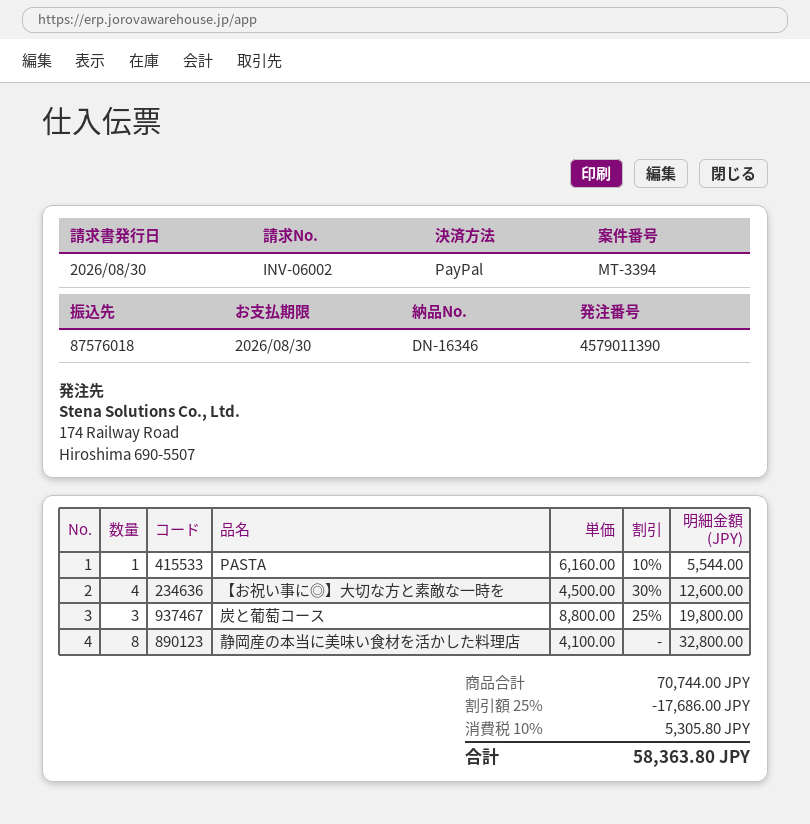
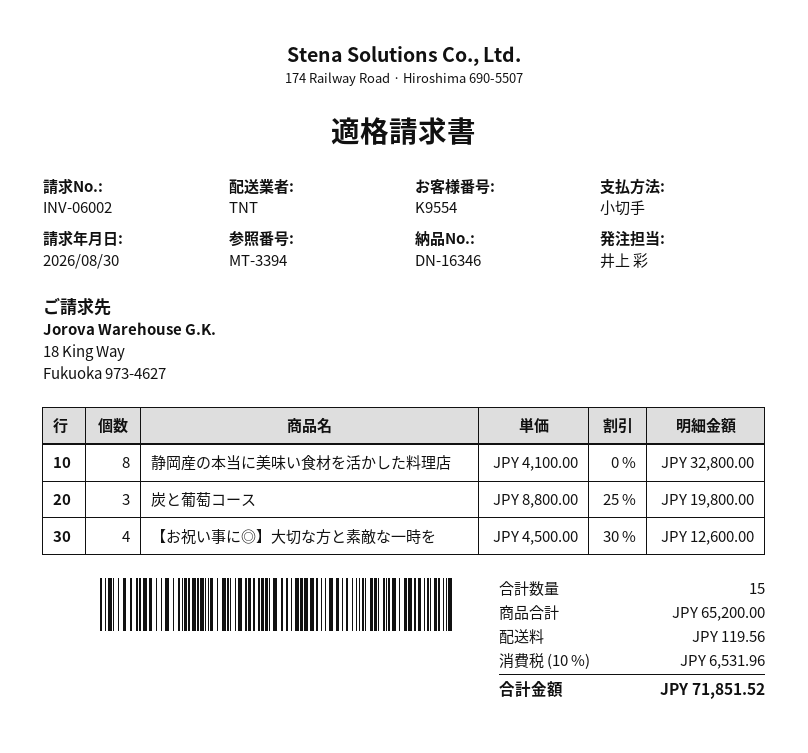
payment method: PayPal -> cheque
PASTA: 1 x 6160.00 - 10% = 5544.00 -> none
subtotal: 70744.00 -> 65200.00
discount: 25% = 17686.00 -> none
shipping: none -> 119.56
tax: 10% = 5305.80 -> 10% = 6531.96
total: 58363.80 -> 71851.52

